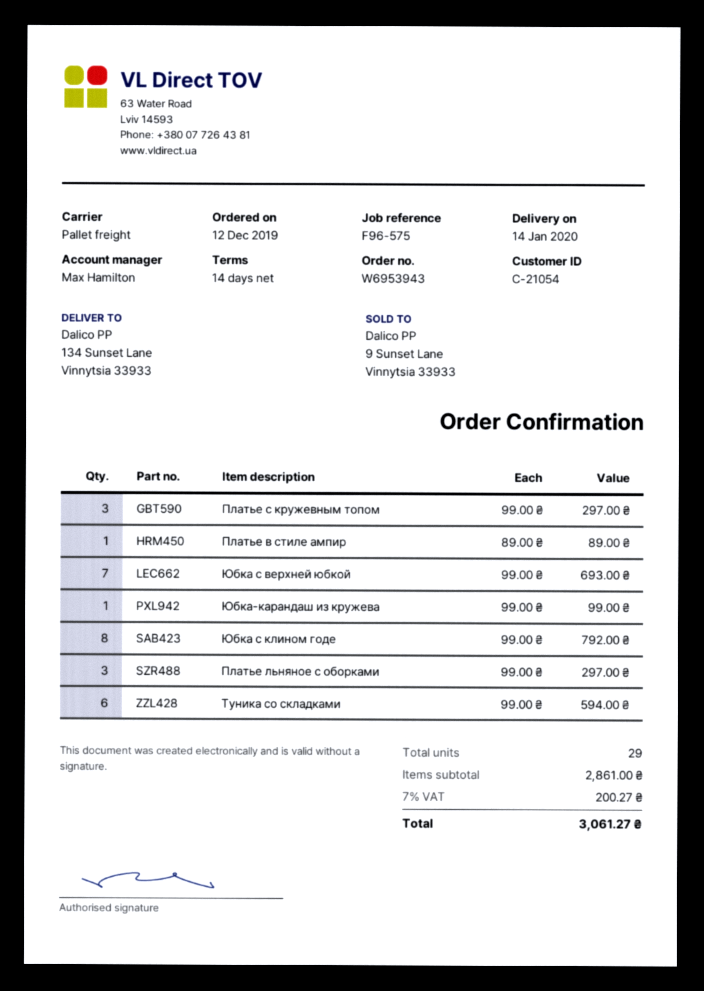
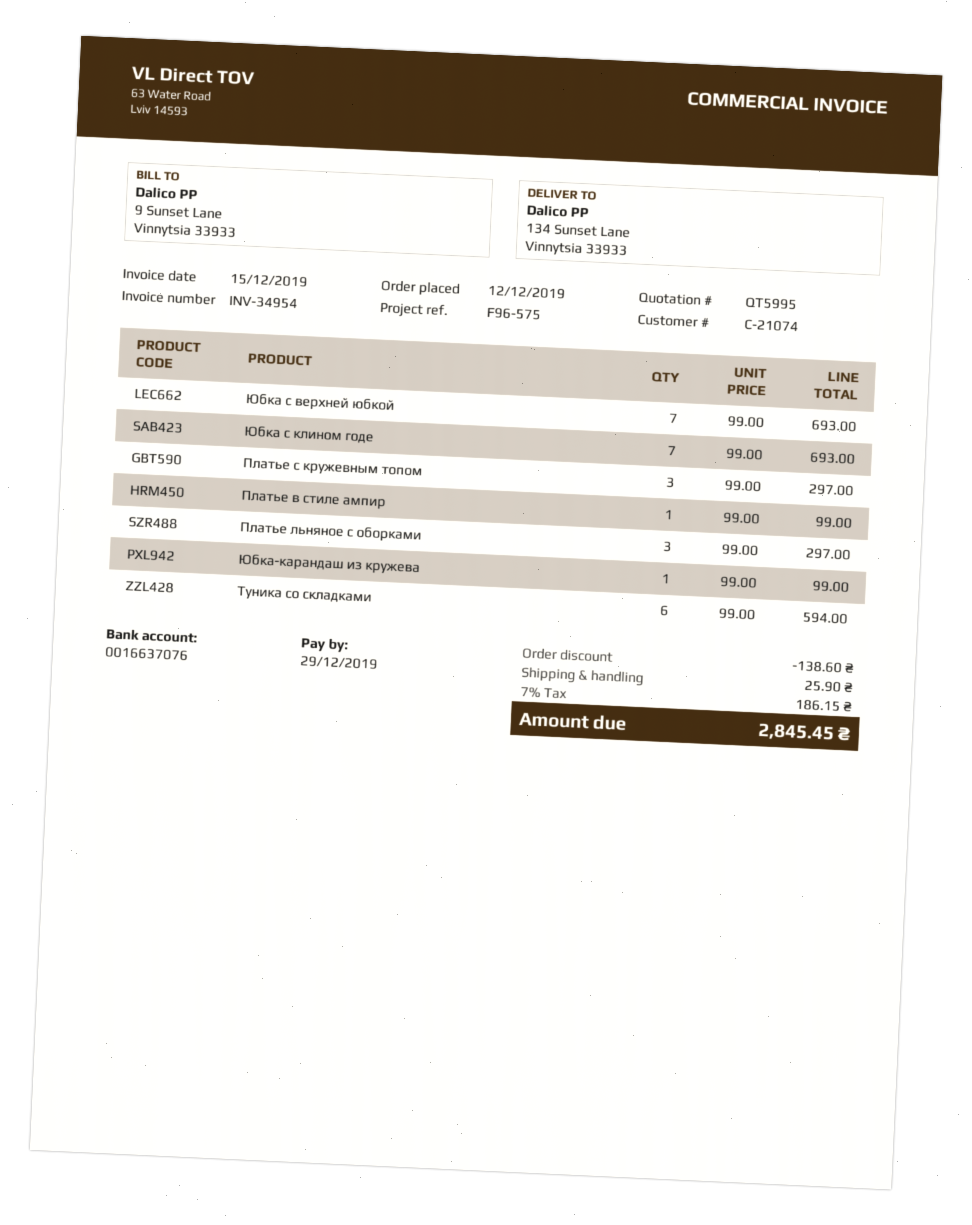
customer number: C-21054 -> C-21074
Платье в стиле ампир: 1 x 89.00 = 89.00 -> 1 x 99.00 = 99.00
Юбка с клином годе: 8 x 99.00 = 792.00 -> 7 x 99.00 = 693.00
discount: none -> 138.60
shipping: none -> 25.90
tax: 7% = 200.27 -> 7% = 186.15
total: 3061.27 -> 2845.45

